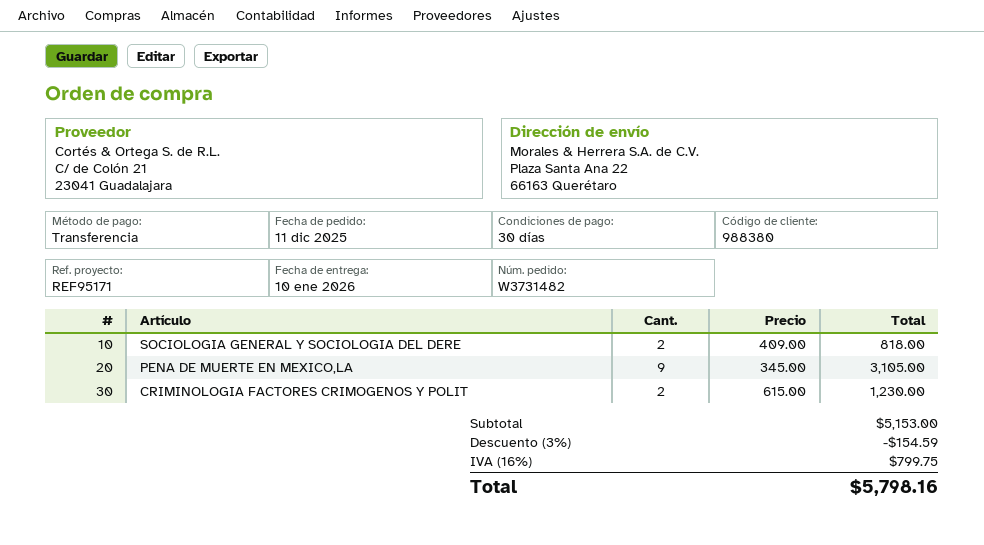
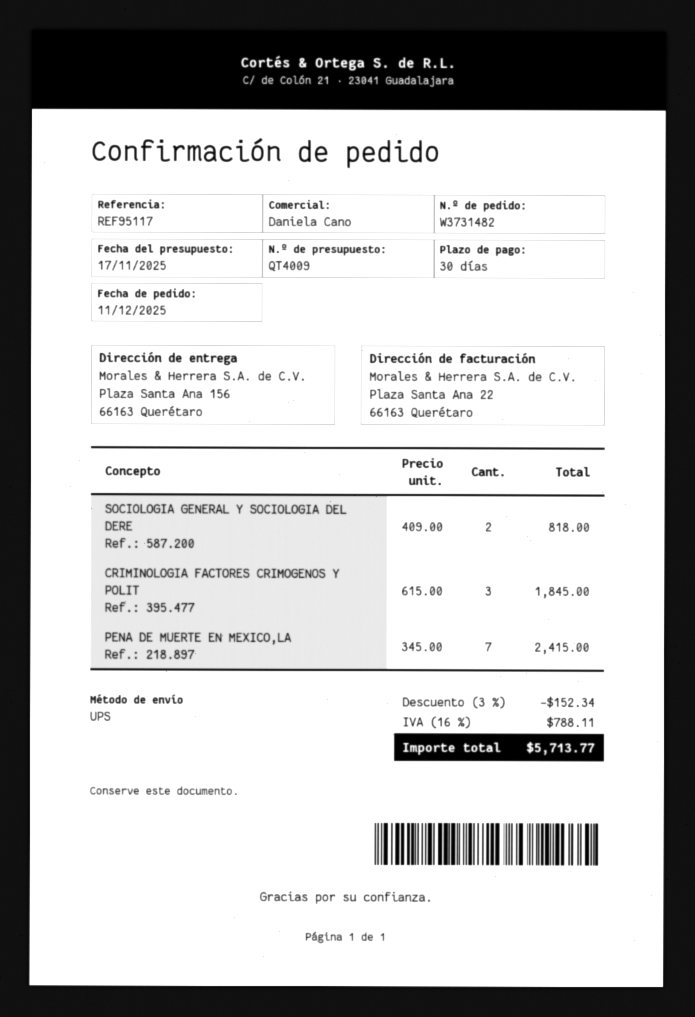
reference: REF95171 -> REF95117
ship to: Plaza Santa Ana 22, 66163 Querétaro -> Plaza Santa Ana 156, 66163 Querétaro
PENA DE MUERTE EN MEXICO,LA: 9 x 345.00 = 3105.00 -> 7 x 345.00 = 2415.00
CRIMINOLOGIA FACTORES CRIMOGENOS Y POLIT: 2 x 615.00 = 1230.00 -> 3 x 615.00 = 1845.00
discount: 3% = 154.59 -> 3% = 152.34
tax: 16% = 799.75 -> 16% = 788.11
total: 5798.16 -> 5713.77

